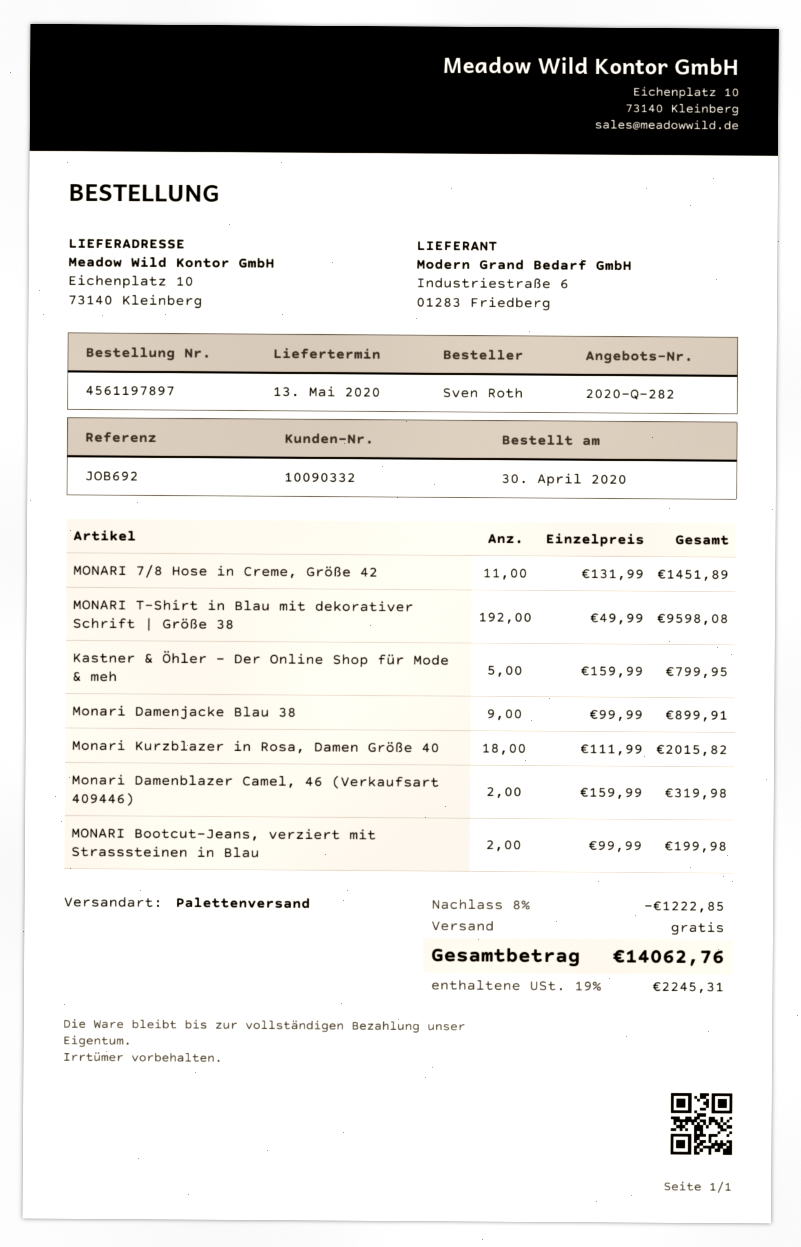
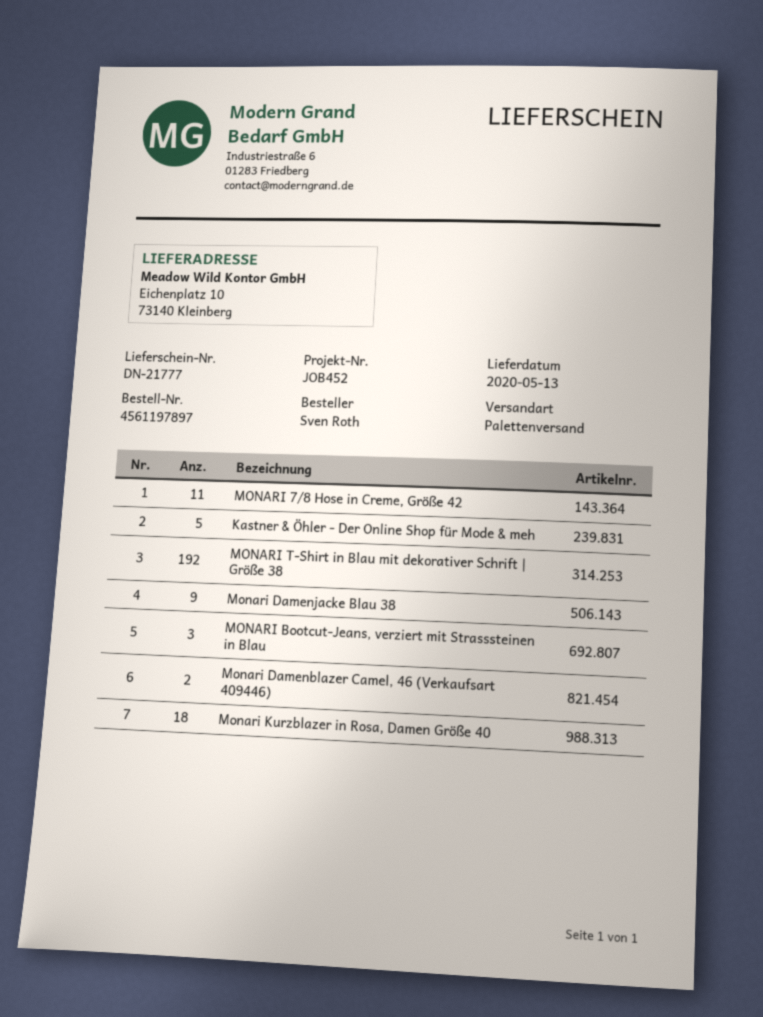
reference: JOB692 -> JOB452
MONARI Bootcut-Jeans, verziert mit Strasssteinen in Blau: 2 -> 3

